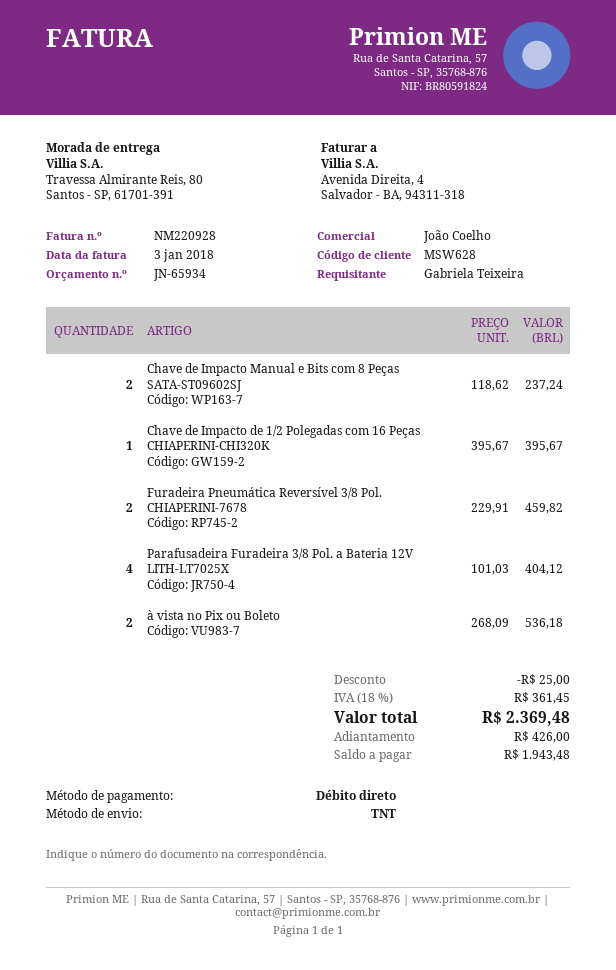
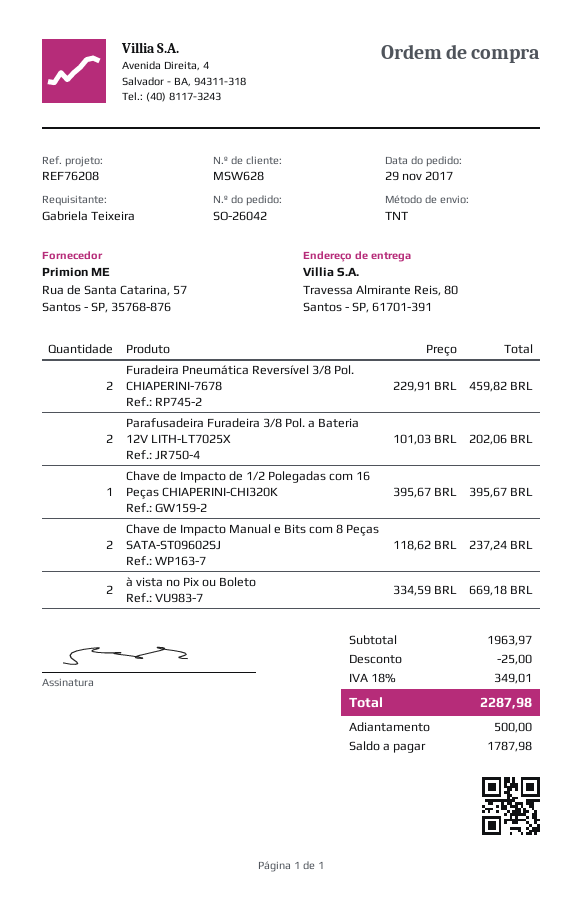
Parafusadeira Furadeira 3/8 Pol. a Bateria 12V LITH-LT7025X: 4 x 101.03 = 404.12 -> 2 x 101.03 = 202.06
à vista no Pix ou Boleto: 2 x 268.09 = 536.18 -> 2 x 334.59 = 669.18
tax: 18% = 361.45 -> 18% = 349.01
total: 2369.48 -> 2287.98
deposit: 426.00 -> 500.00
balance: 1943.48 -> 1787.98

